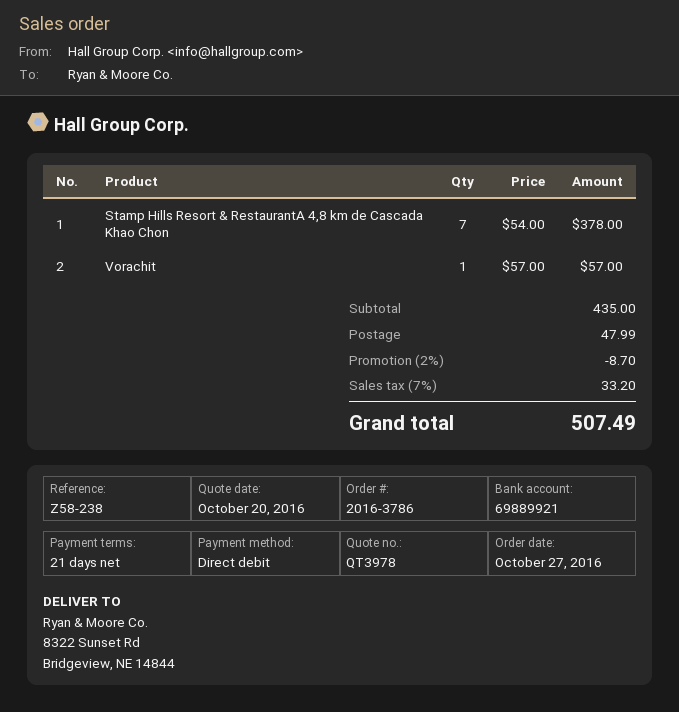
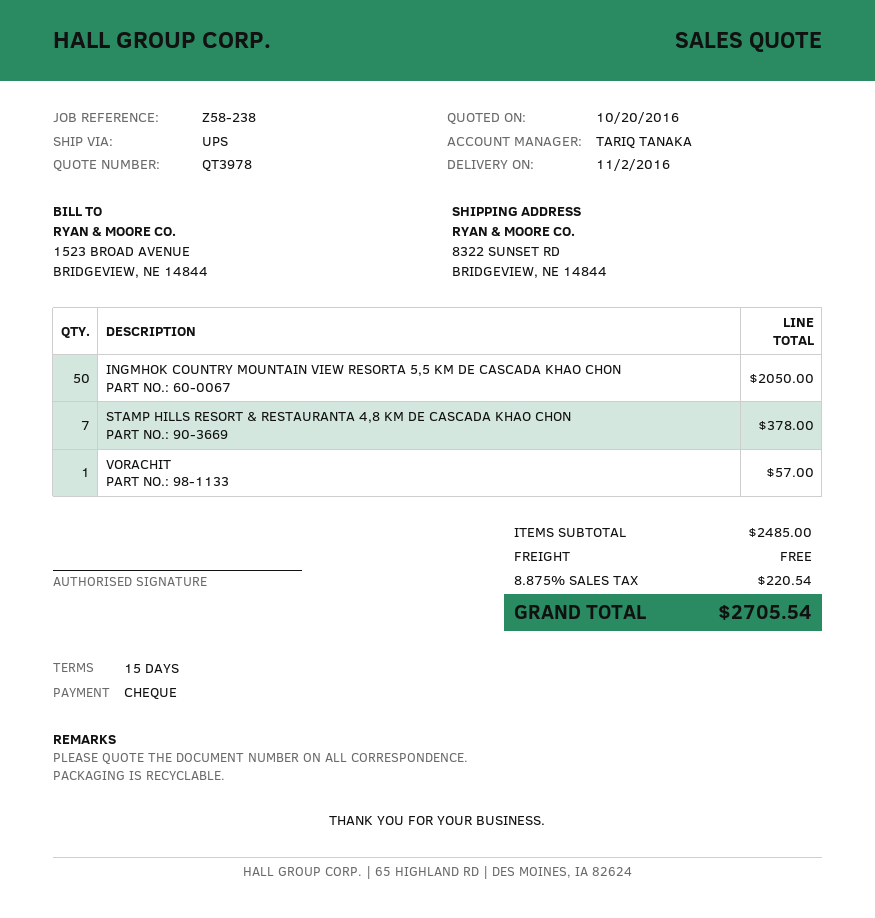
payment terms: 21 days -> 15 days
payment method: direct debit -> cheque
INGMHOK COUNTRY MOUNTAIN VIEW RESORTA 5,5 KM DE CASCADA KHAO CHON: none -> 50 for 2050.00
subtotal: 435.00 -> 2485.00
discount: 2% = 8.70 -> none
shipping: 47.99 -> 0.00
tax: 7% = 33.20 -> 8.875% = 220.54
total: 507.49 -> 2705.54

